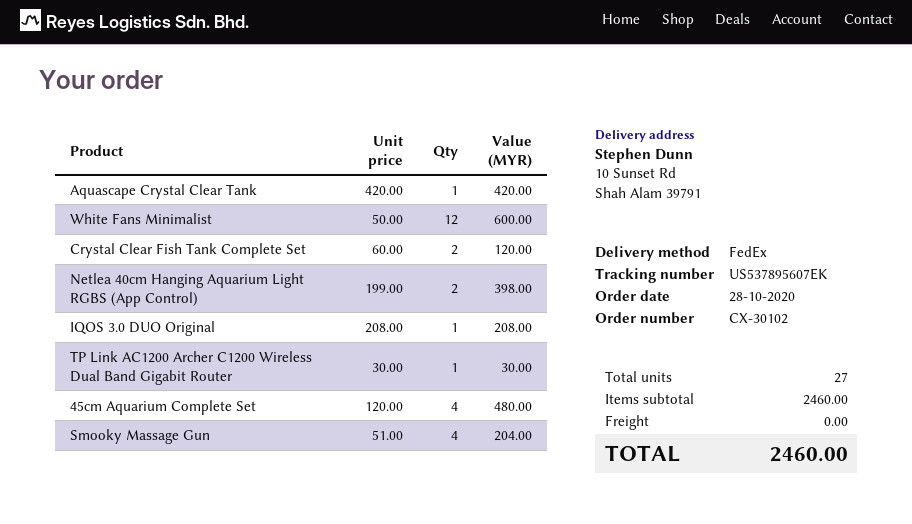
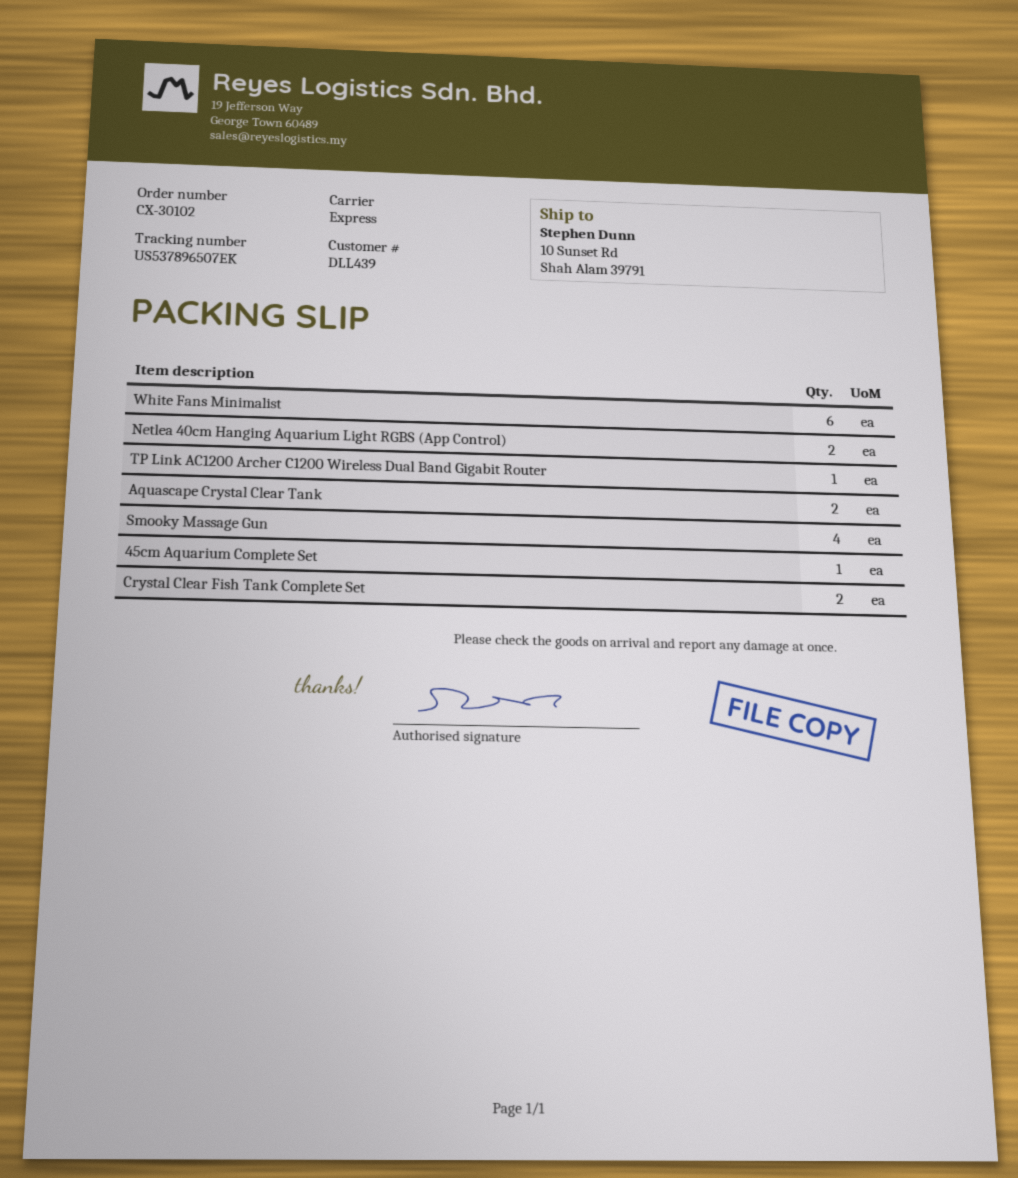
shipping method: FedEx -> express
tracking number: US537895607EK -> US537896507EK
Aquascape Crystal Clear Tank: 1 -> 2
White Fans Minimalist: 12 -> 6
IQOS 3.0 DUO Original: 1 -> none
45cm Aquarium Complete Set: 4 -> 1

